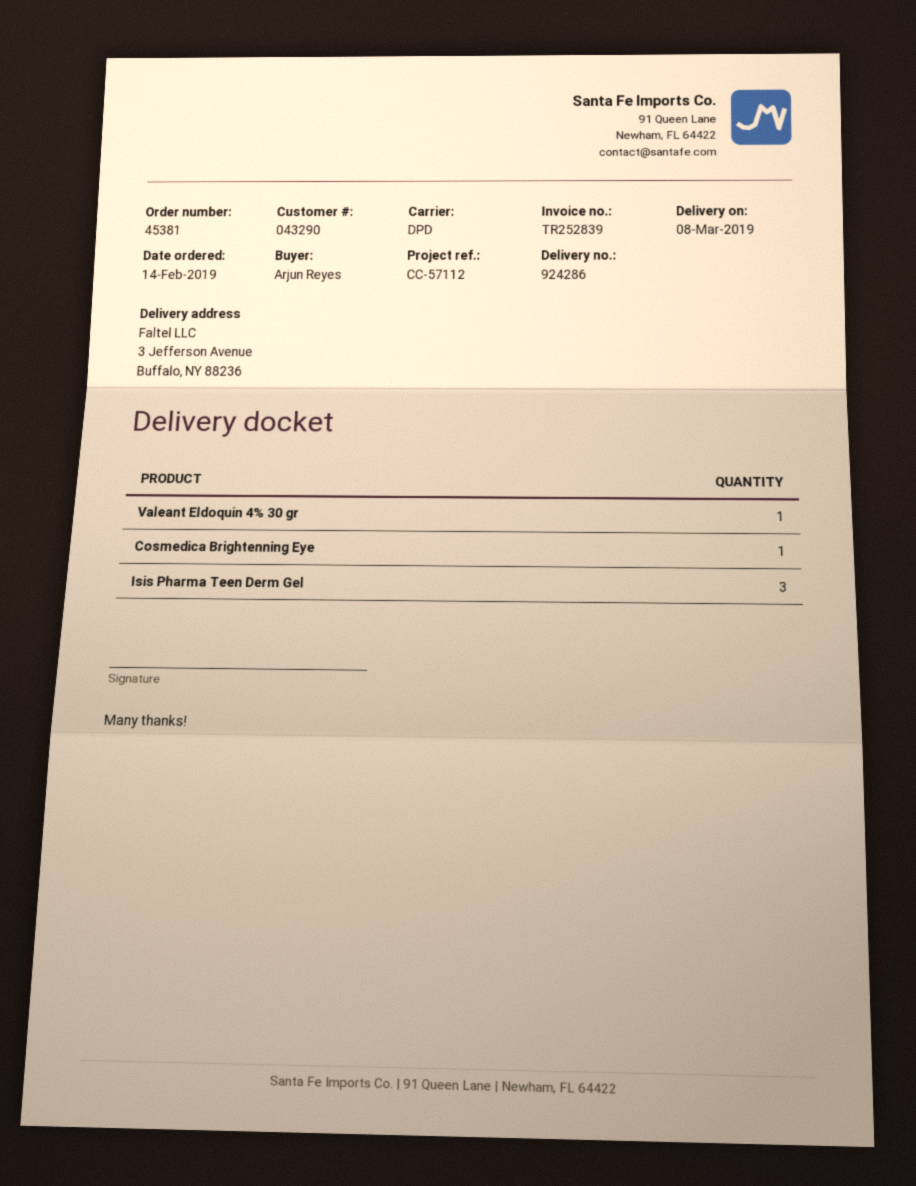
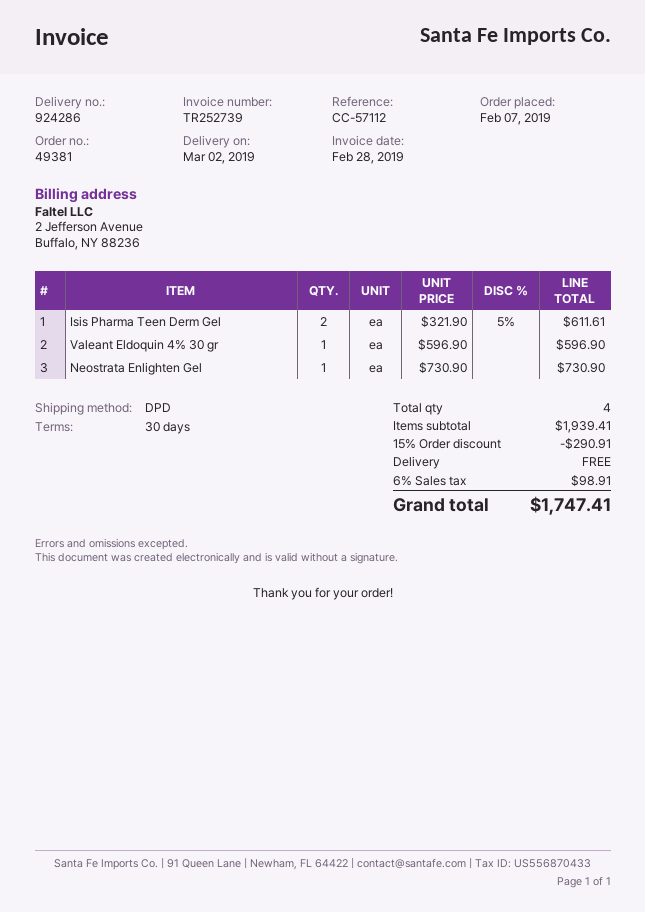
order number: 45381 -> 49381
order date: 2019-02-14 -> 2019-02-07
delivery date: 2019-03-08 -> 2019-03-02
invoice number: TR252839 -> TR252739
Cosmedica Brightenning Eye: 1 -> none
Isis Pharma Teen Derm Gel: 3 -> 2
Neostrata Enlighten Gel: none -> 1

